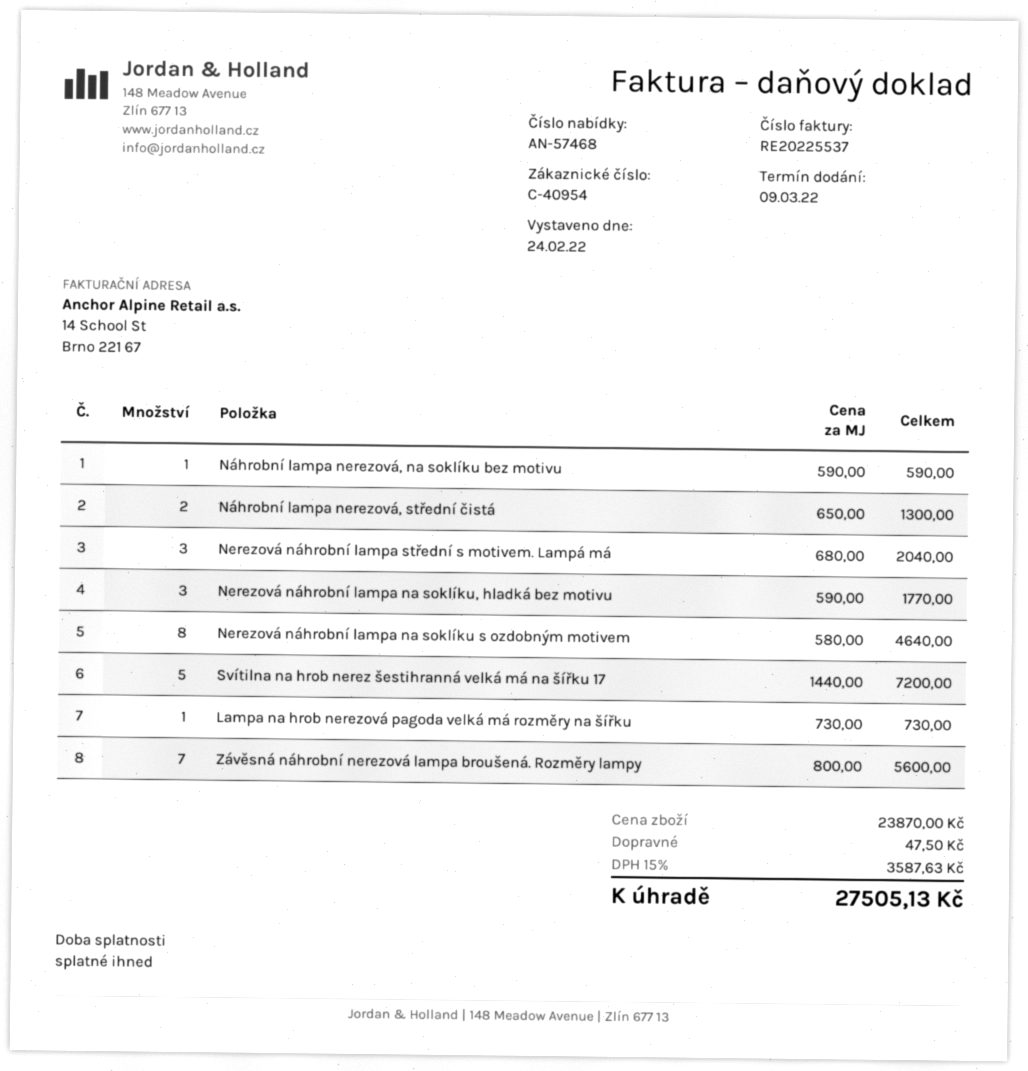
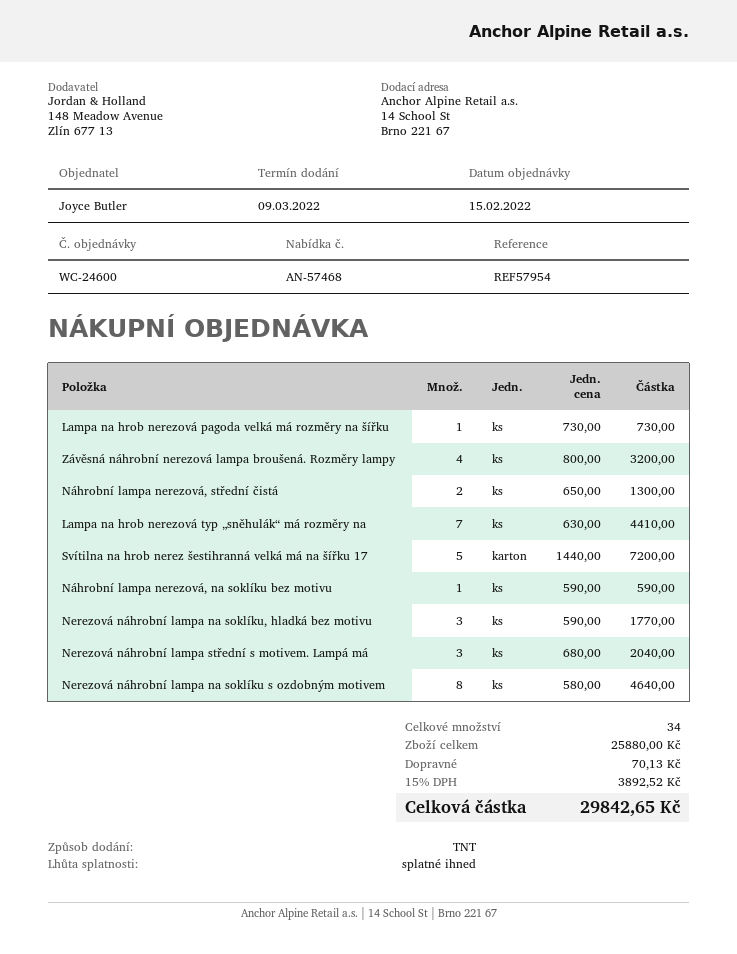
Závěsná náhrobní nerezová lampa broušená. Rozměry lampy: 7 x 800.00 = 5600.00 -> 4 x 800.00 = 3200.00
Lampa na hrob nerezová typ „sněhulák“ má rozměry na: none -> 7 x 630.00 = 4410.00
subtotal: 23870.00 -> 25880.00
shipping: 47.50 -> 70.13
tax: 15% = 3587.63 -> 15% = 3892.52
total: 27505.13 -> 29842.65

